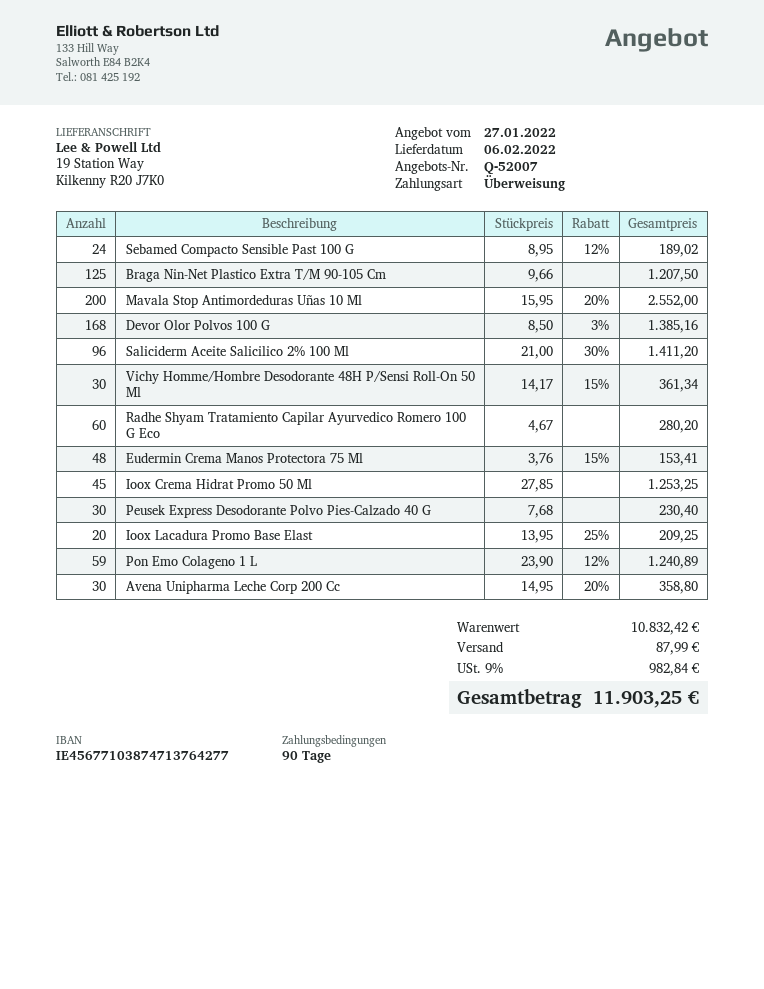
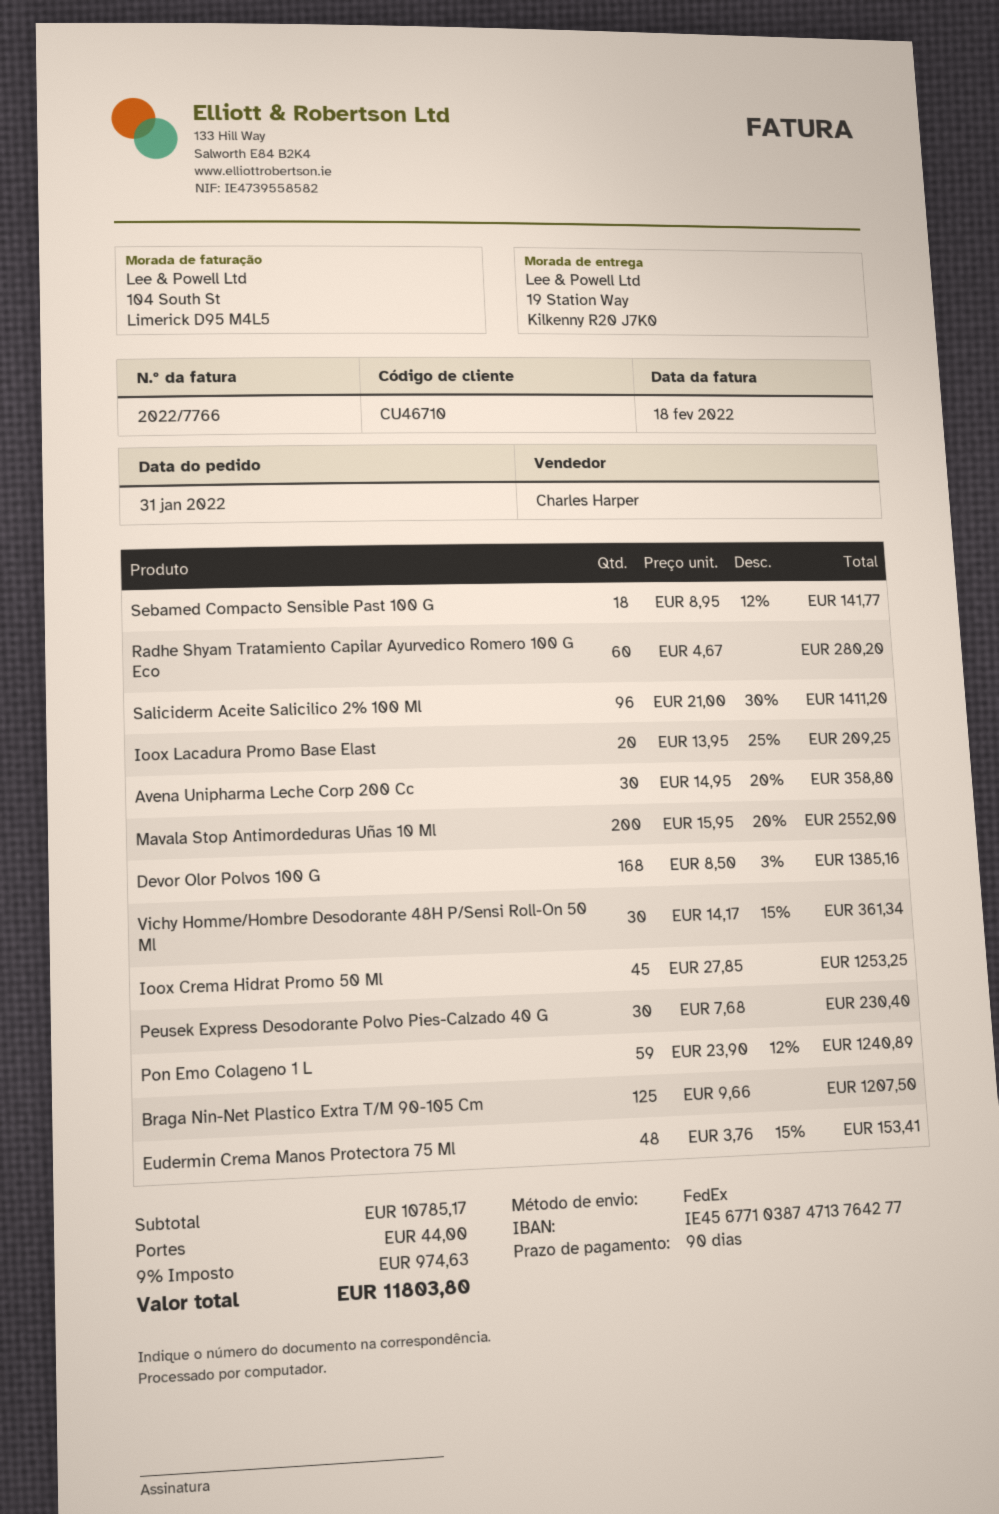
Sebamed Compacto Sensible Past 100 G: 24 x 8.95 - 12% = 189.02 -> 18 x 8.95 - 12% = 141.77
subtotal: 10832.42 -> 10785.17
shipping: 87.99 -> 44.00
tax: 9% = 982.84 -> 9% = 974.63
total: 11903.25 -> 11803.80

